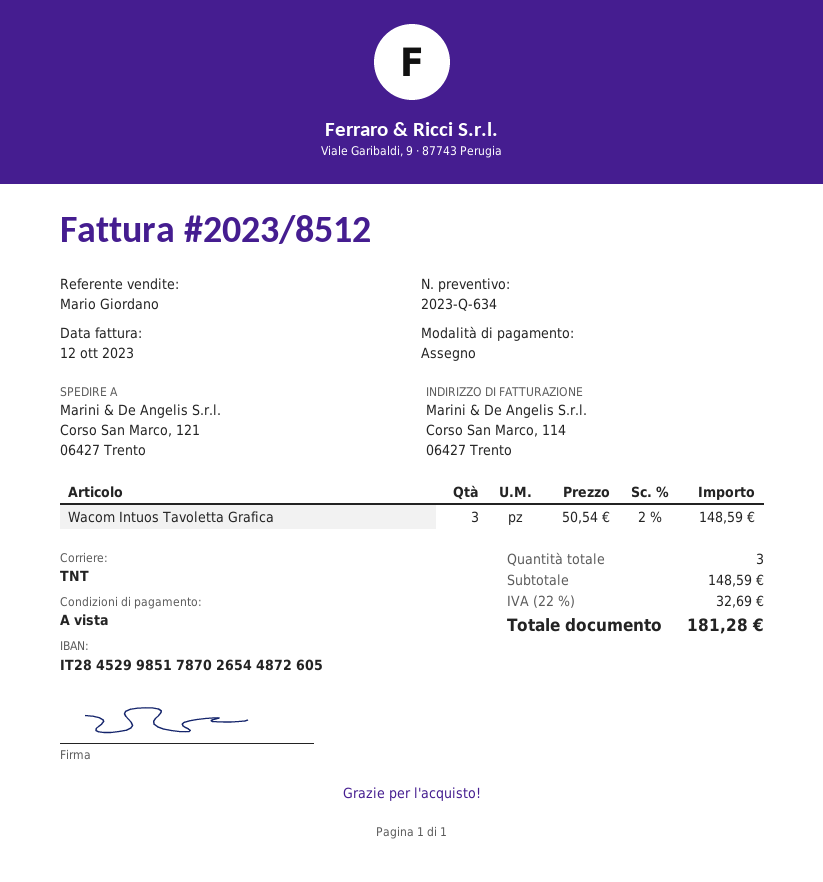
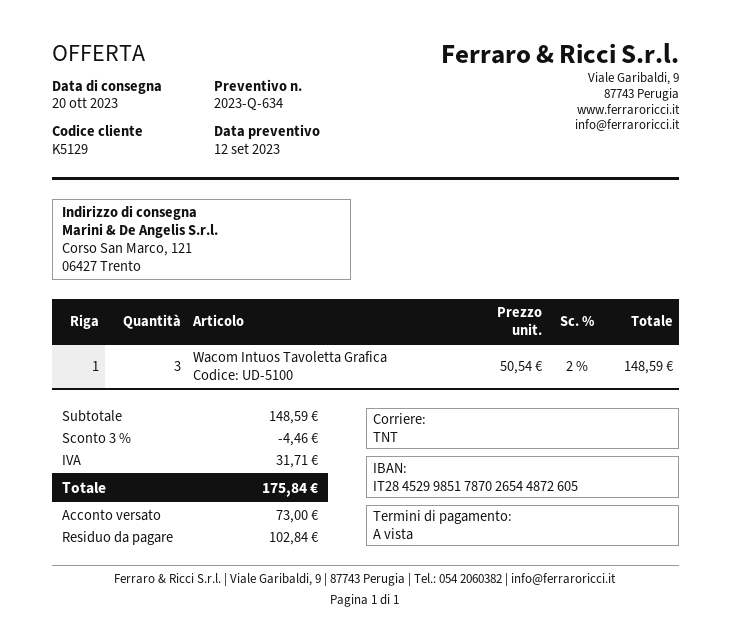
discount: none -> 3% = 4.46
tax: 32.69 -> 31.71
total: 181.28 -> 175.84

